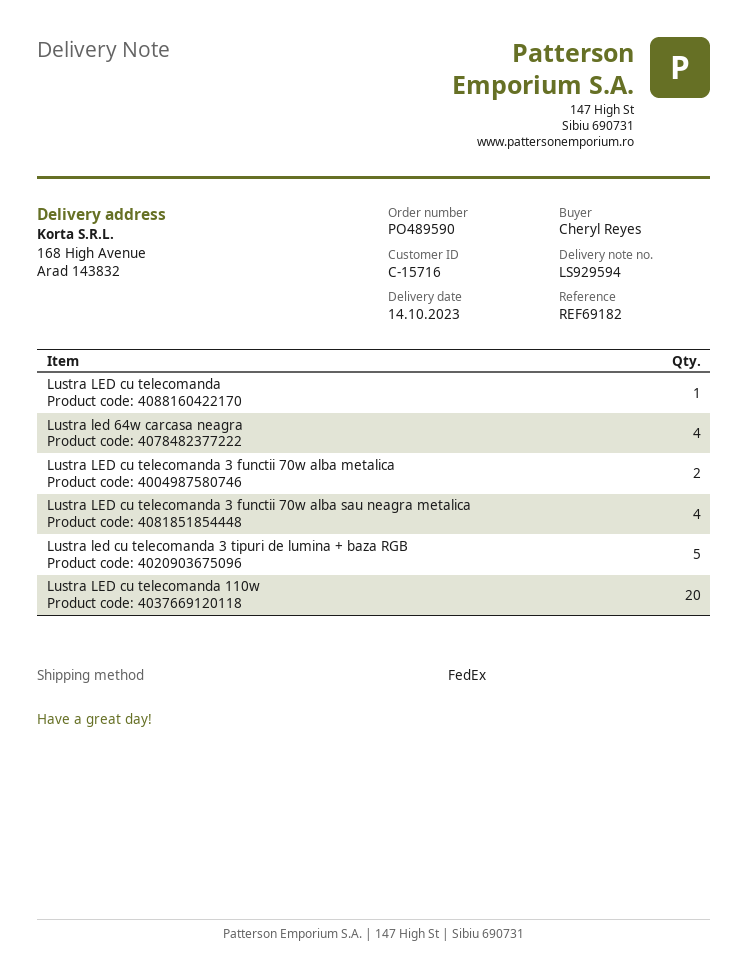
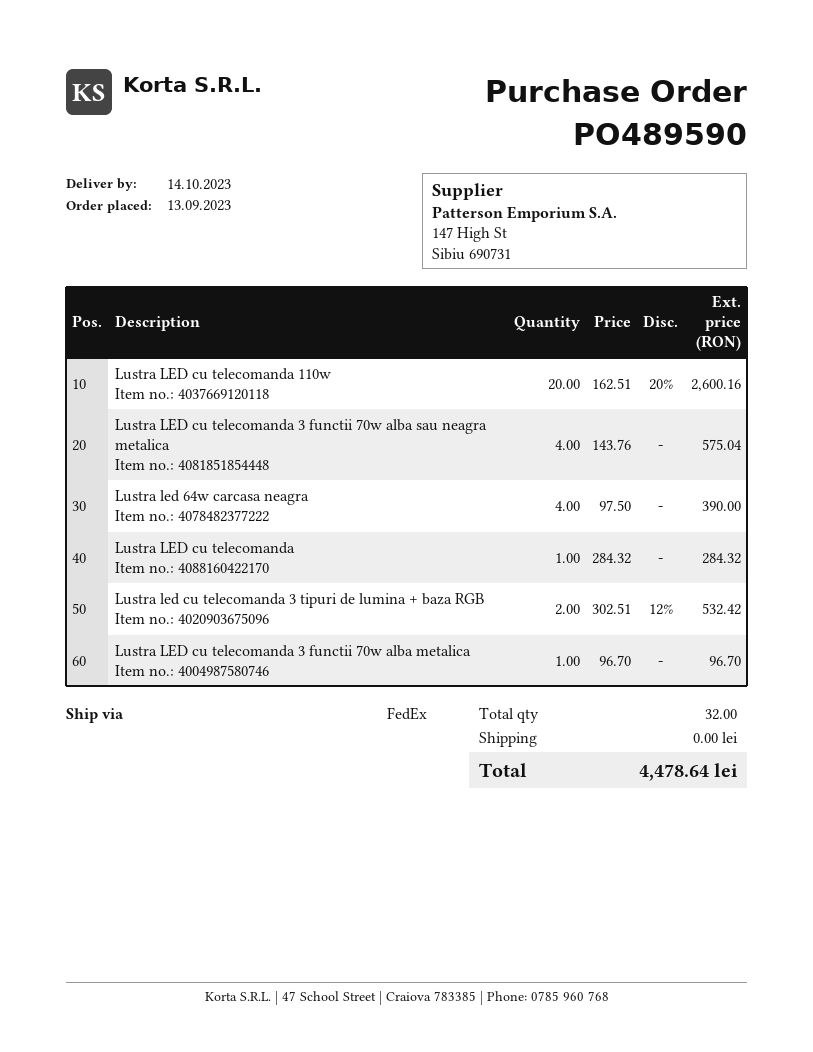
Lustra LED cu telecomanda 3 functii 70w alba metalica: 2 -> 1
Lustra led cu telecomanda 3 tipuri de lumina + baza RGB: 5 -> 2

